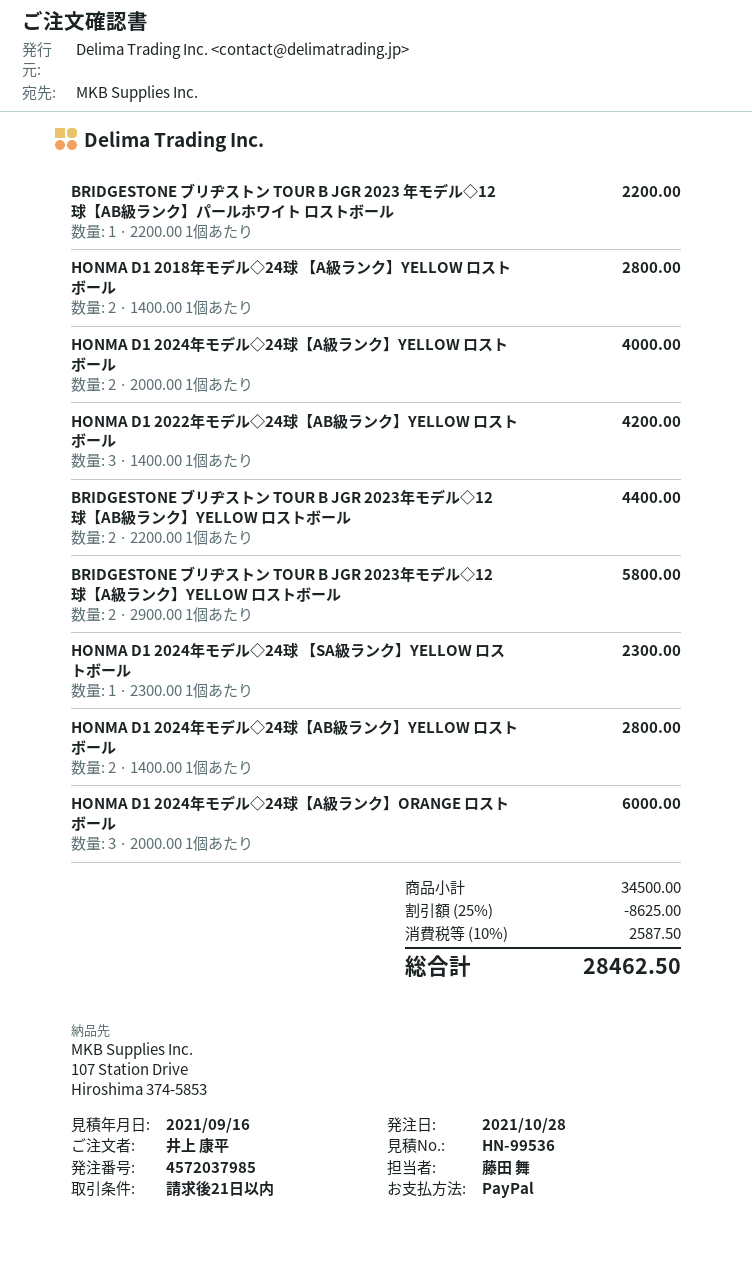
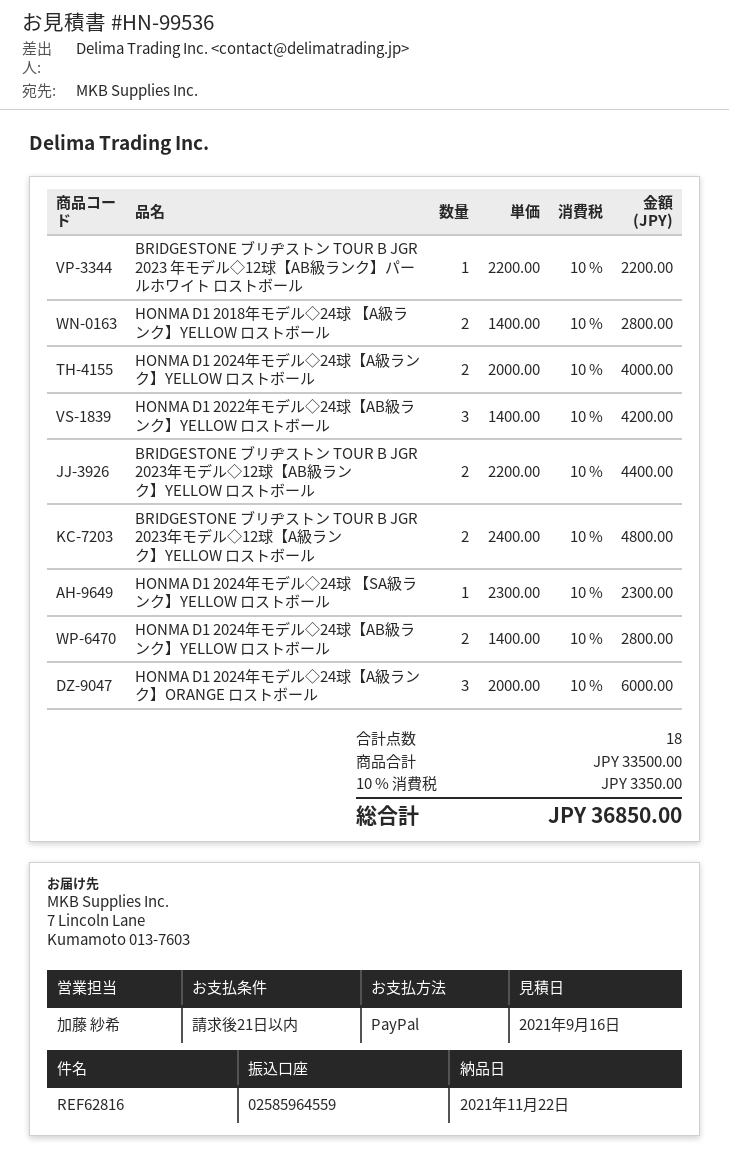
sales rep: 藤田 舞 -> 加藤 紗希
ship to: 107 Station Drive, Hiroshima 374-5853 -> 7 Lincoln Lane, Kumamoto 013-7603
BRIDGESTONE ブリヂストン TOUR B JGR 2023年モデル◇12球【A級ランク】YELLOW ロストボール: 2 x 2900.00 = 5800.00 -> 2 x 2400.00 = 4800.00
subtotal: 34500.00 -> 33500.00
discount: 25% = 8625.00 -> none
tax: 10% = 2587.50 -> 10% = 3350.00
total: 28462.50 -> 36850.00

